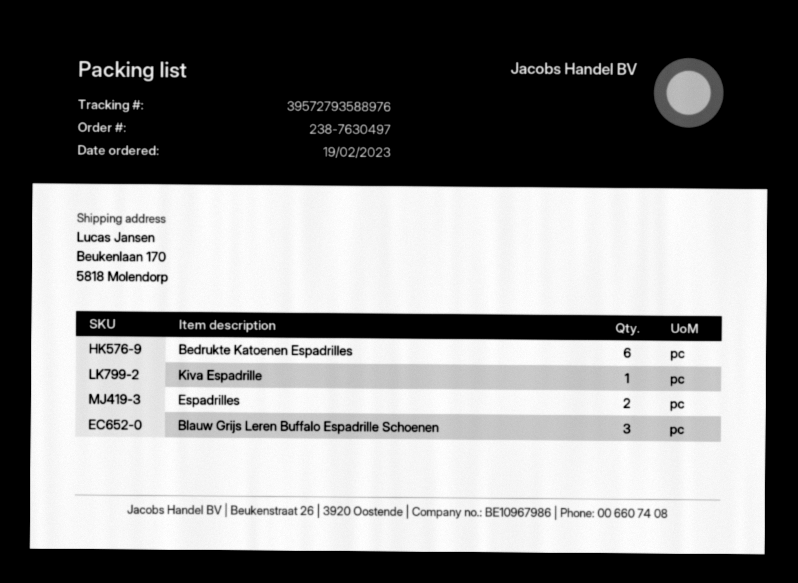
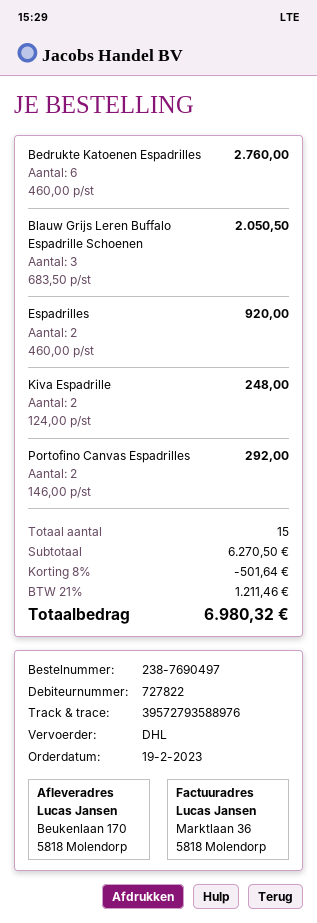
order number: 238-7630497 -> 238-7690497
Kiva Espadrille: 1 -> 2
Portofino Canvas Espadrilles: none -> 2

